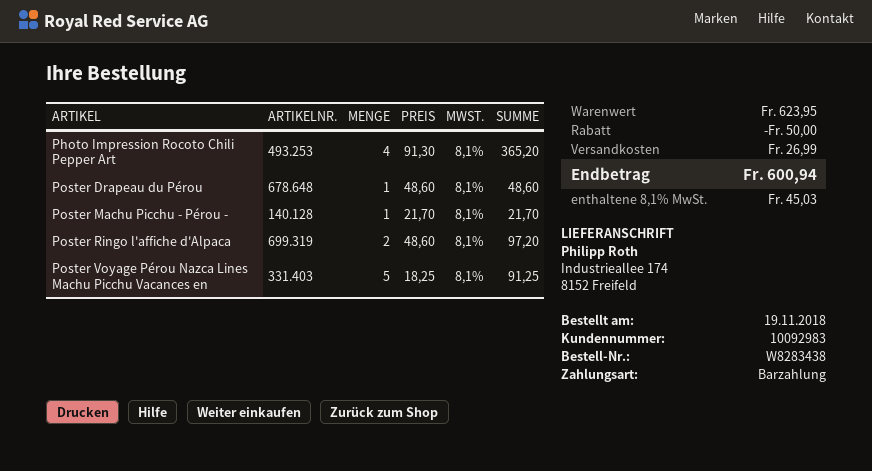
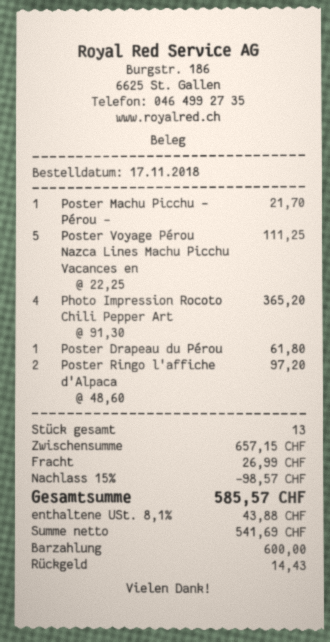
order date: 2018-11-19 -> 2018-11-17
Poster Drapeau du Pérou: 1 x 48.60 = 48.60 -> 1 x 61.80 = 61.80
Poster Voyage Pérou Nazca Lines Machu Picchu Vacances en: 5 x 18.25 = 91.25 -> 5 x 22.25 = 111.25
subtotal: 623.95 -> 657.15
discount: 50.00 -> 98.57
tax: 8.1% = 45.03 -> 8.1% = 43.88
total: 600.94 -> 585.57

